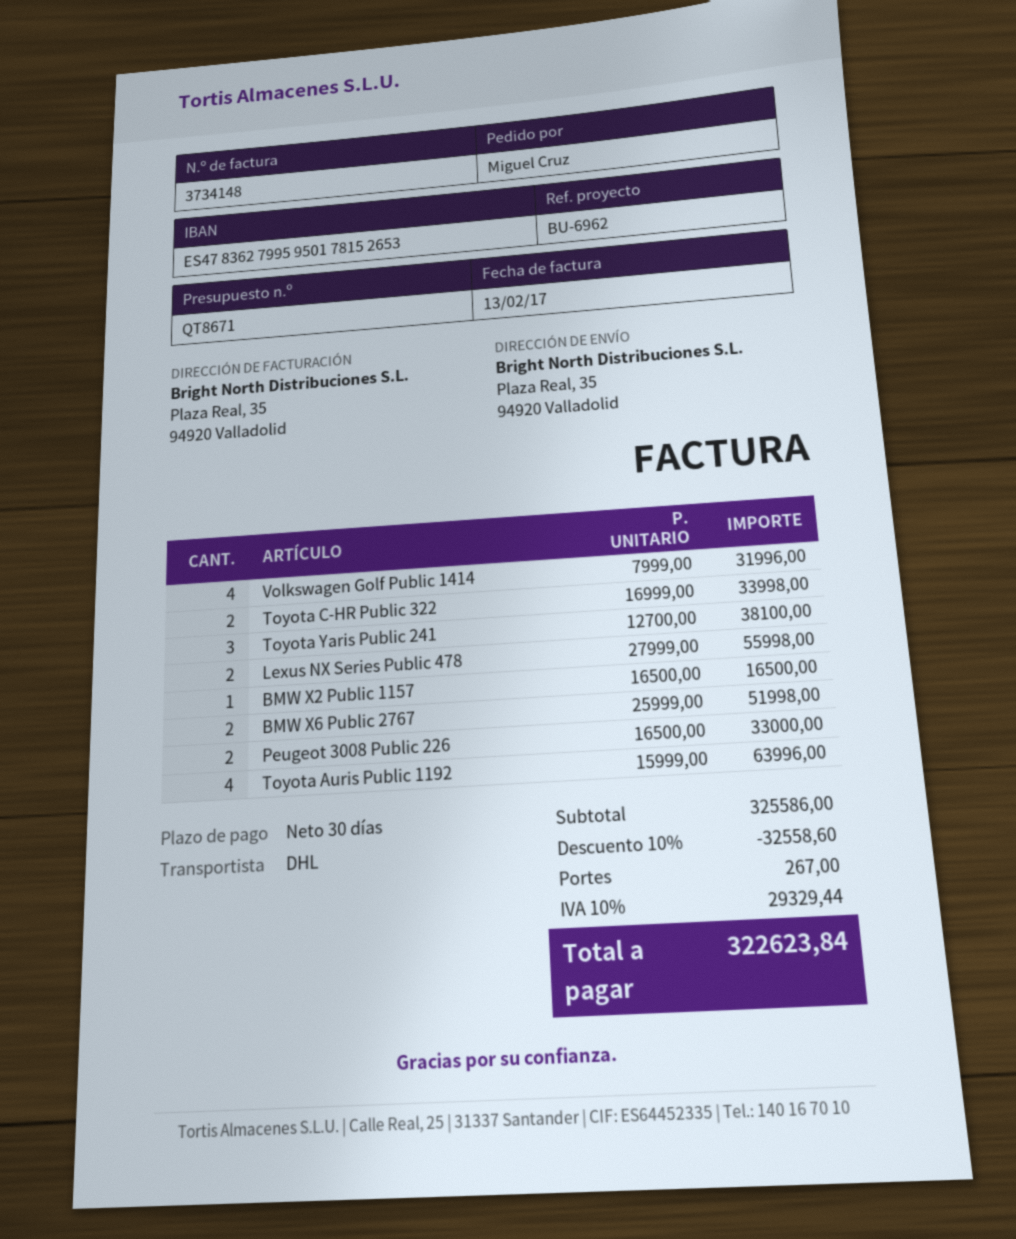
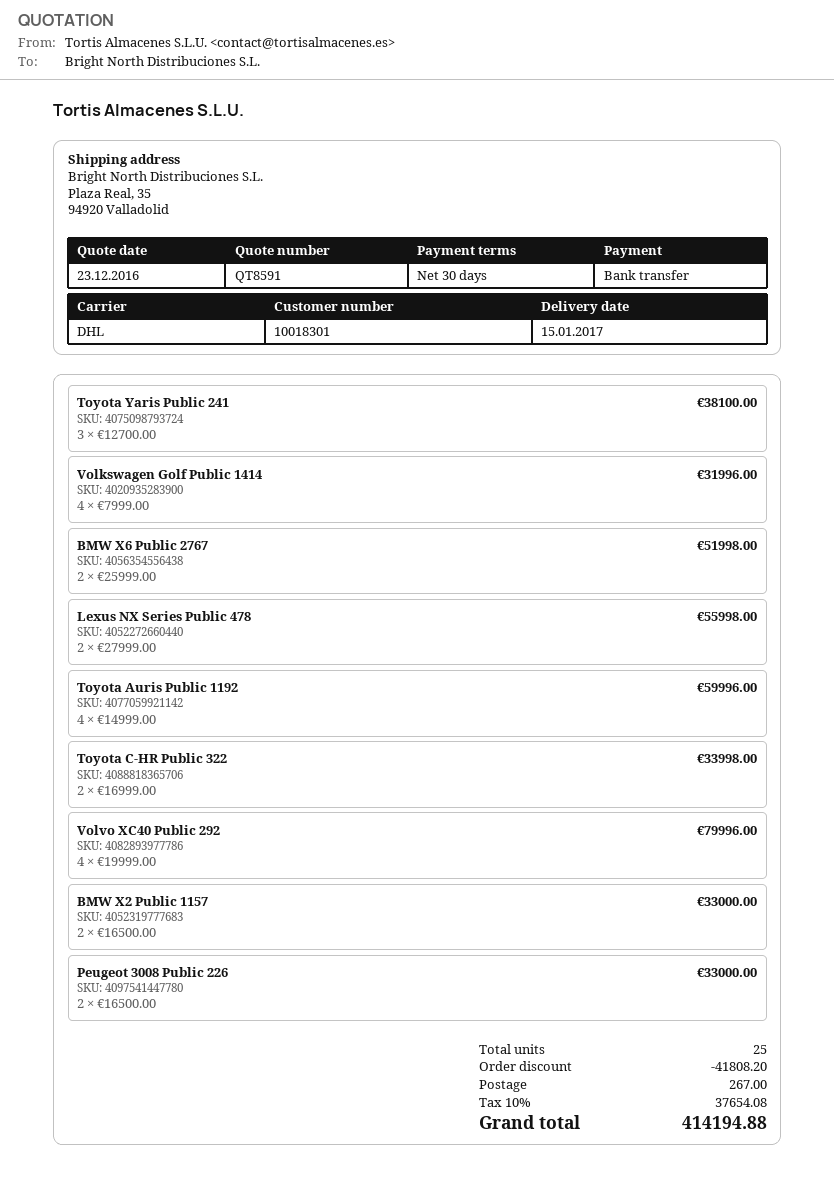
quote number: QT8671 -> QT8591
BMW X2 Public 1157: 1 x 16500.00 = 16500.00 -> 2 x 16500.00 = 33000.00
Toyota Auris Public 1192: 4 x 15999.00 = 63996.00 -> 4 x 14999.00 = 59996.00
Volvo XC40 Public 292: none -> 4 x 19999.00 = 79996.00
discount: 32558.60 -> 41808.20
tax: 10% = 29329.44 -> 10% = 37654.08
total: 322623.84 -> 414194.88

